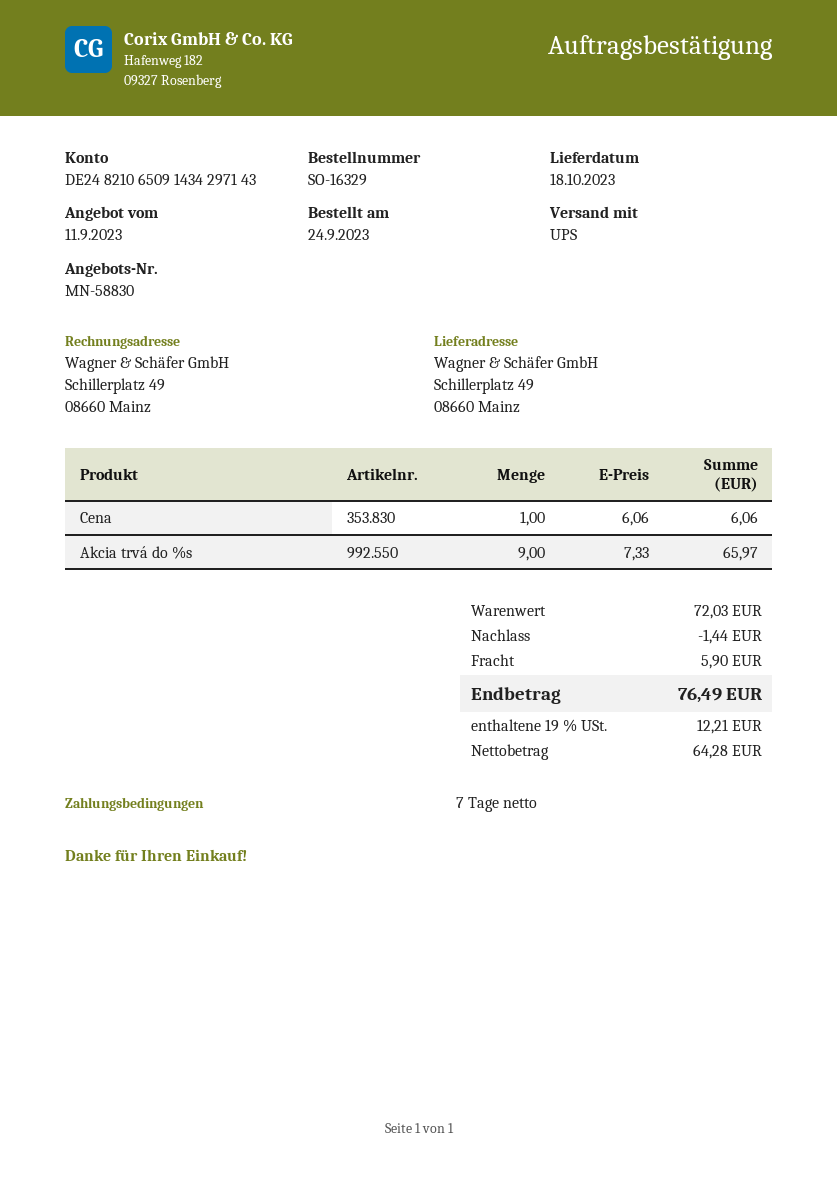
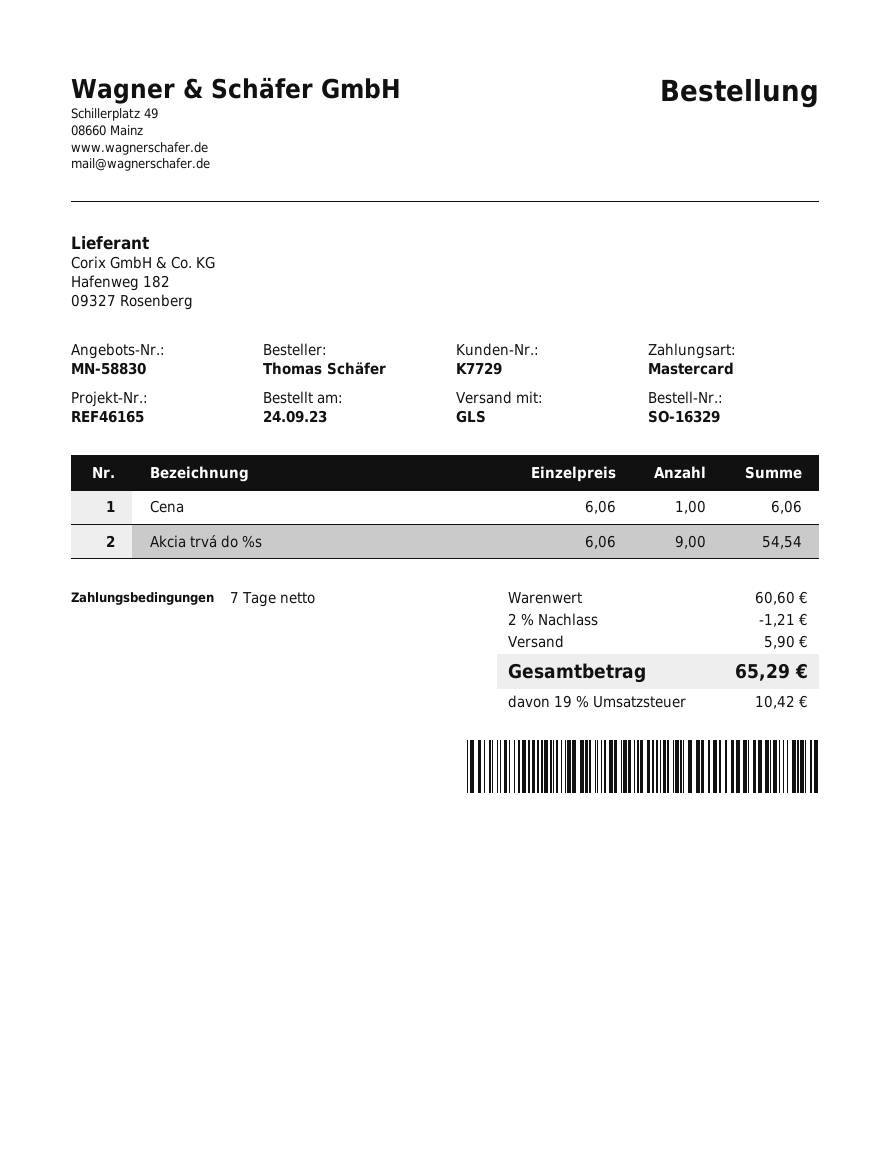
shipping method: UPS -> GLS
Akcia trvá do %s: 9 x 7.33 = 65.97 -> 9 x 6.06 = 54.54
subtotal: 72.03 -> 60.60
discount: 1.44 -> 1.21
tax: 19% = 12.21 -> 19% = 10.42
total: 76.49 -> 65.29

